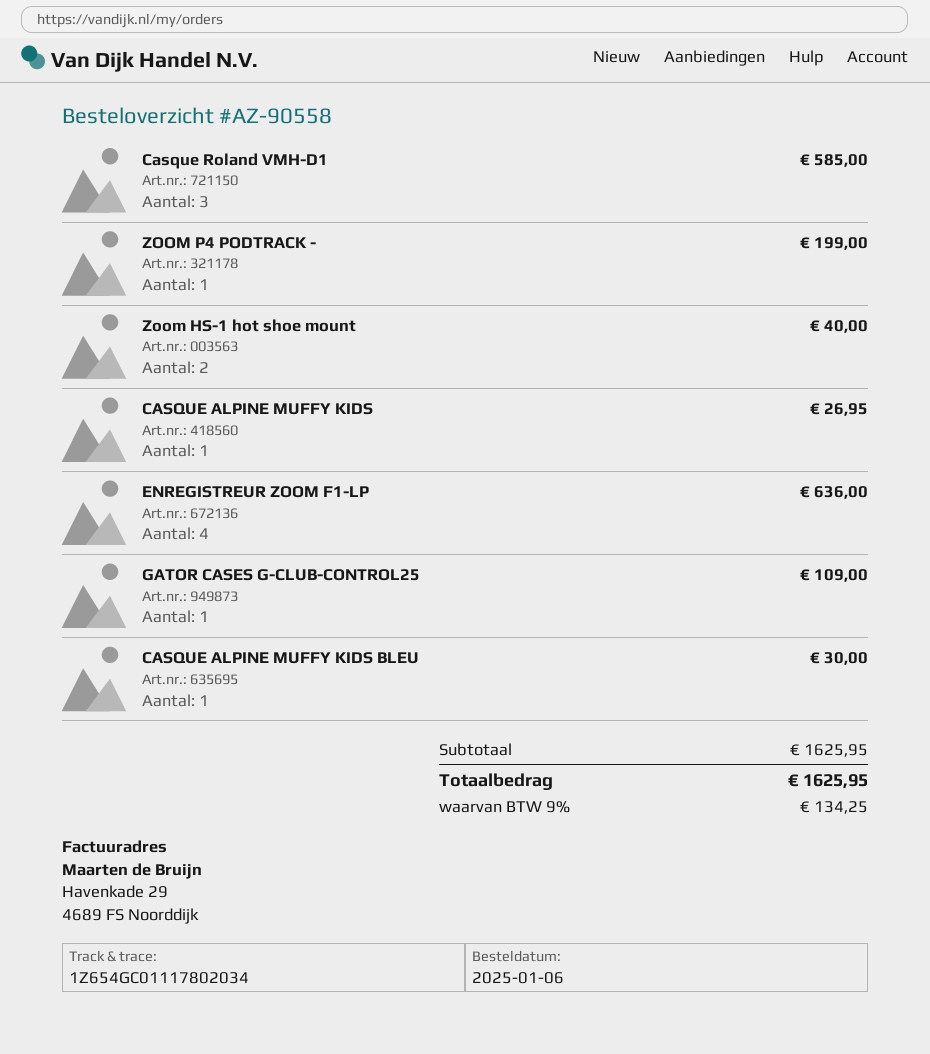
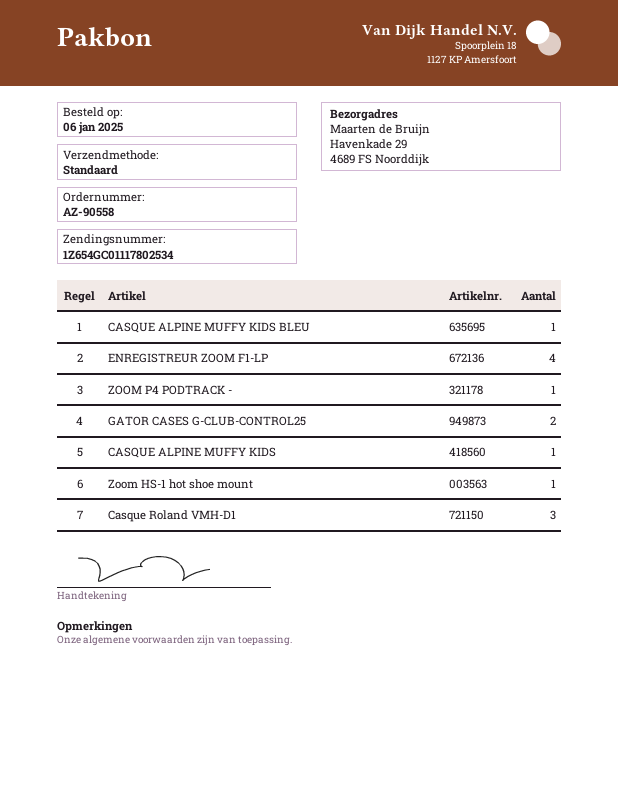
tracking number: 1Z654GC01117802034 -> 1Z654GC01117802534
Zoom HS-1 hot shoe mount: 2 -> 1
GATOR CASES G-CLUB-CONTROL25: 1 -> 2

